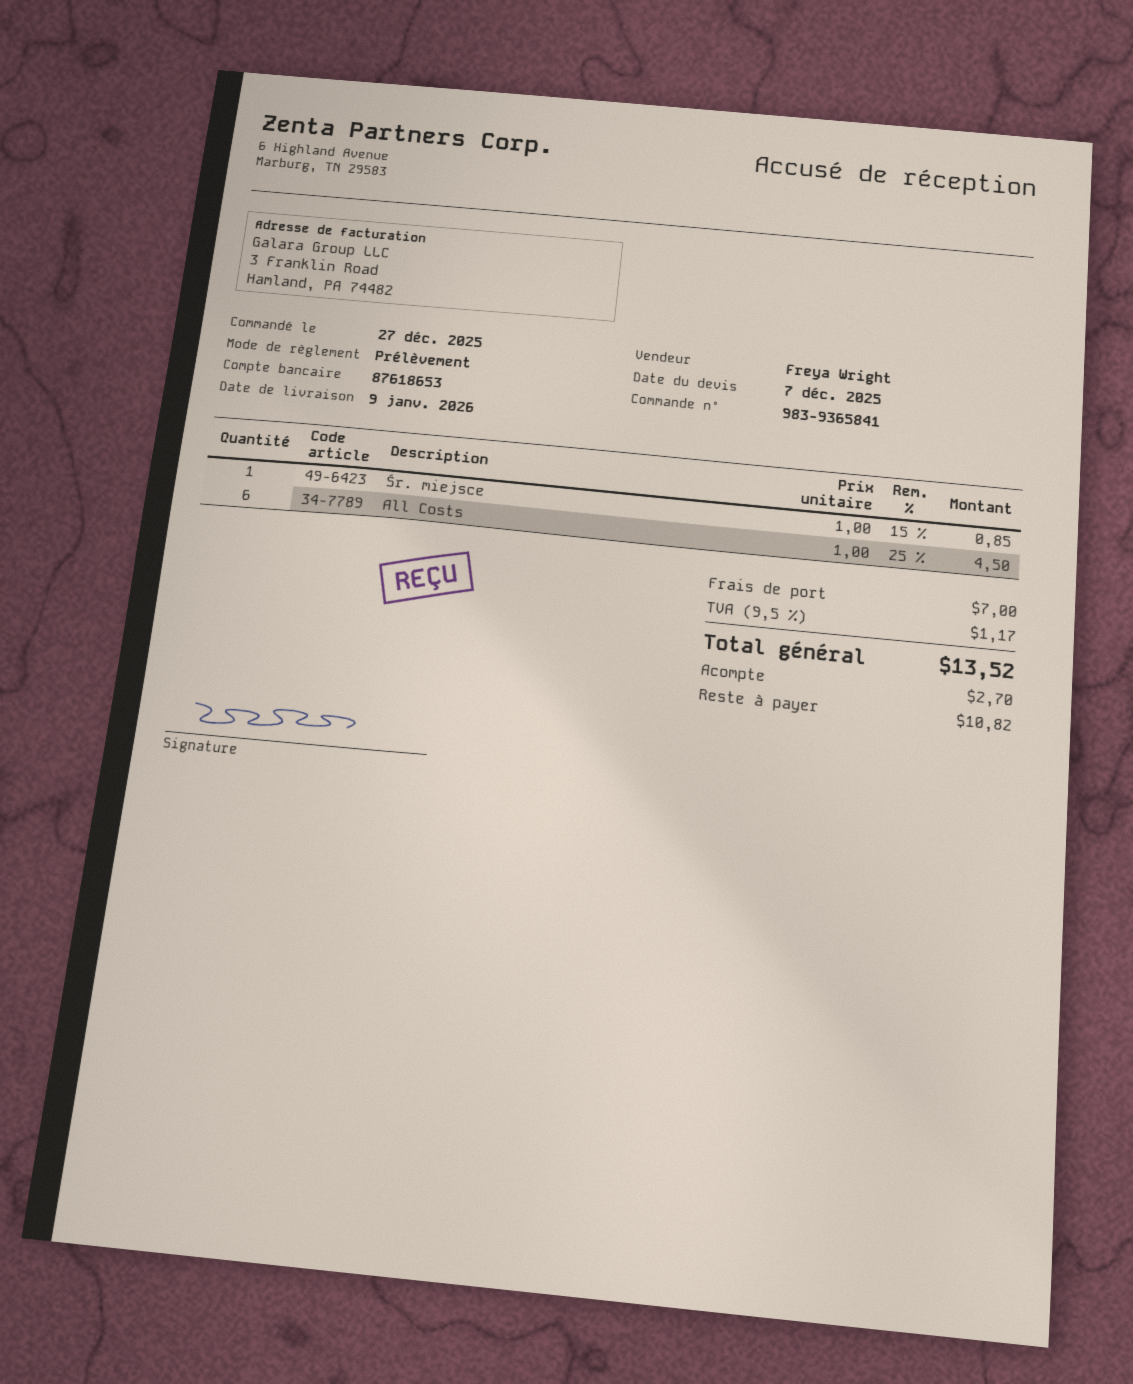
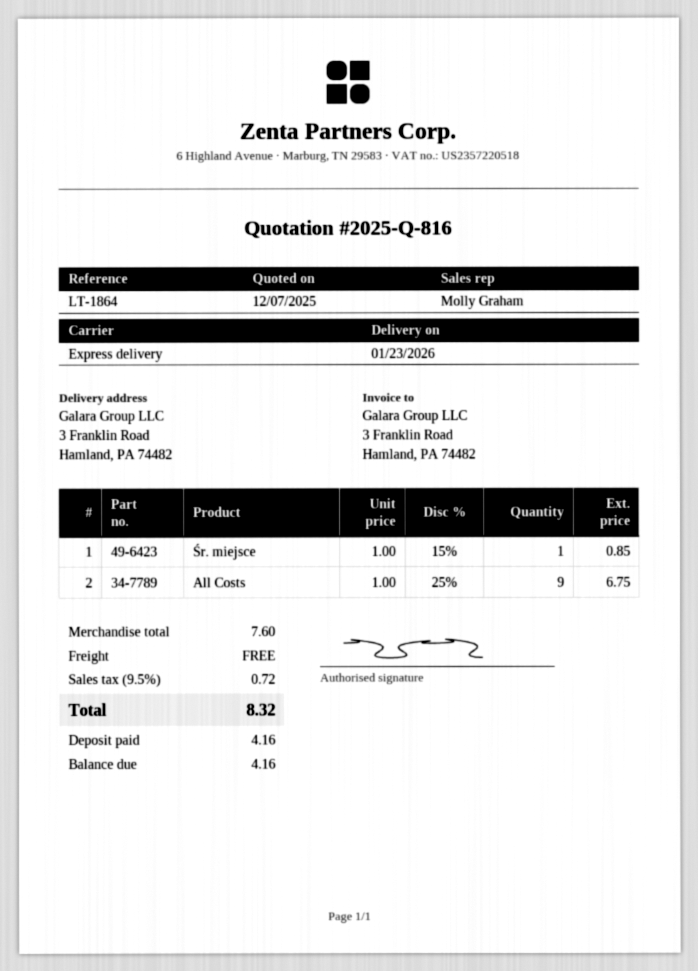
delivery date: 2026-01-09 -> 2026-01-23
sales rep: Freya Wright -> Molly Graham
All Costs: 6 x 1.00 - 25% = 4.50 -> 9 x 1.00 - 25% = 6.75
shipping: 7.00 -> 0.00
tax: 9.5% = 1.17 -> 9.5% = 0.72
total: 13.52 -> 8.32
deposit: 2.70 -> 4.16
balance: 10.82 -> 4.16

